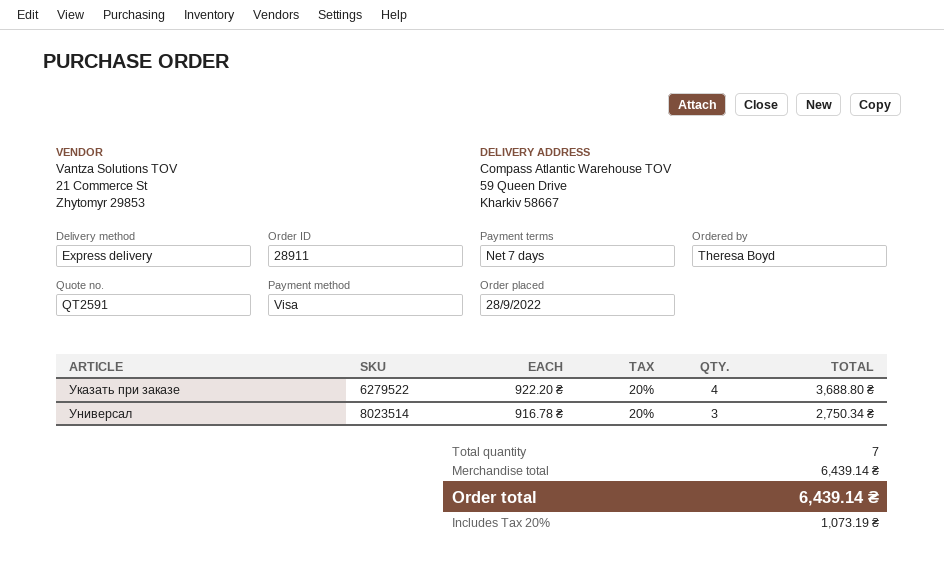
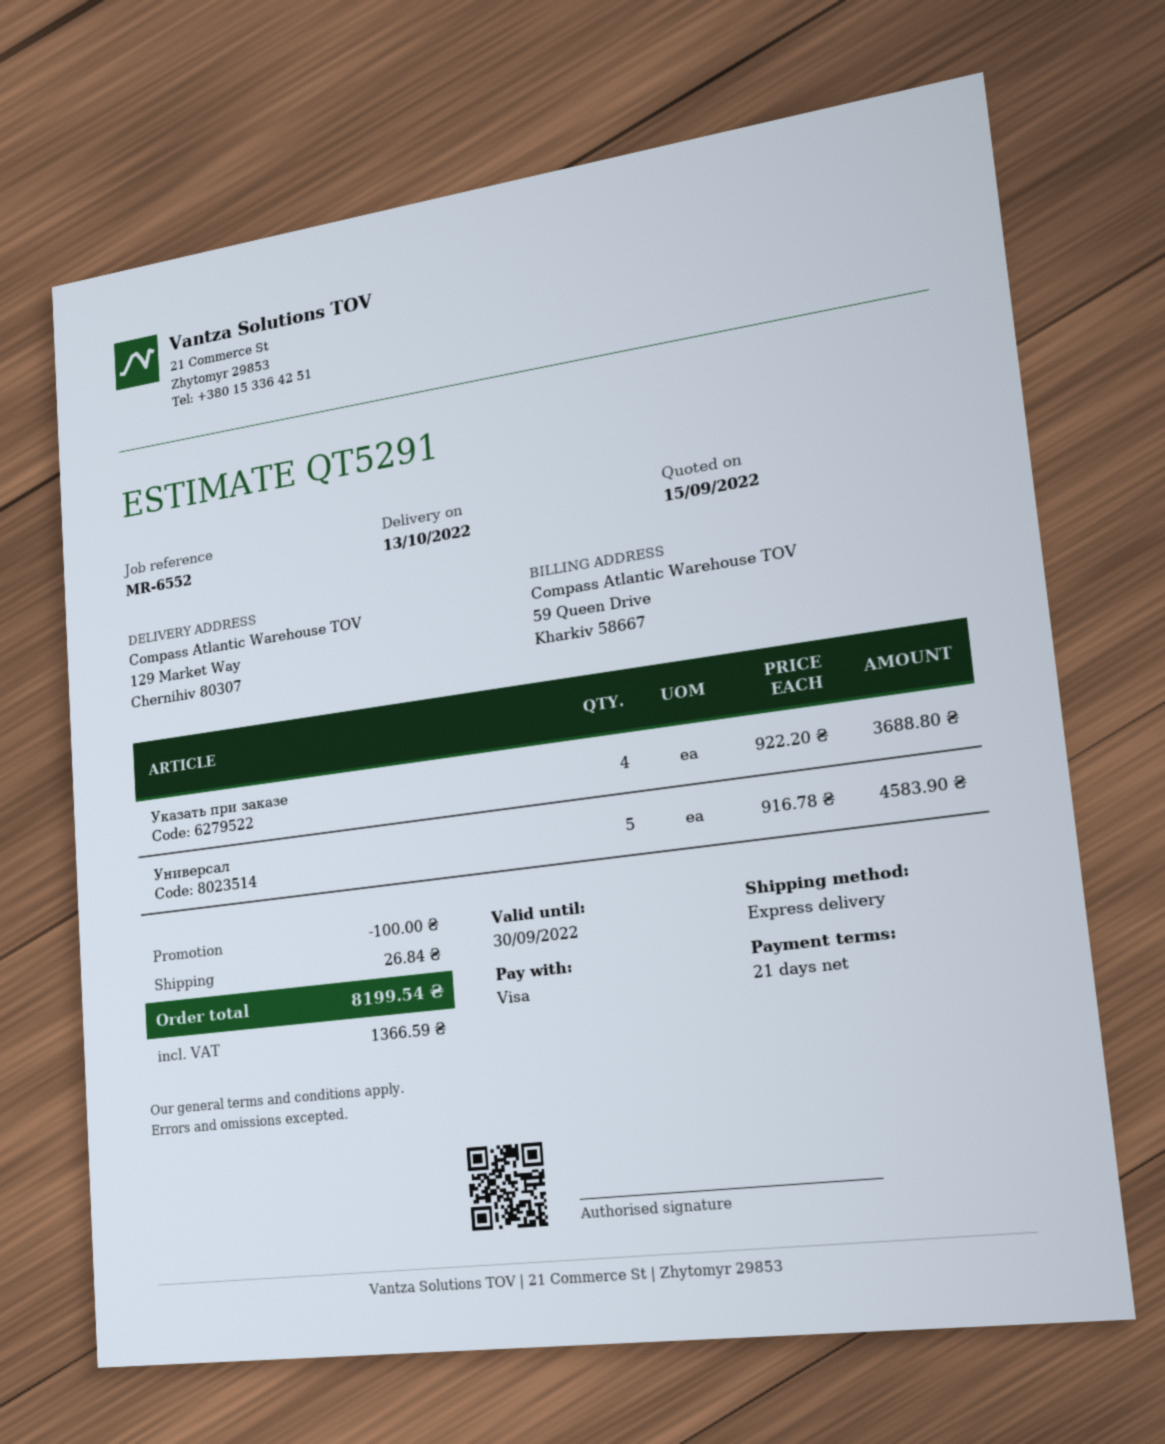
quote number: QT2591 -> QT5291
payment terms: 7 days -> 21 days
ship to: 59 Queen Drive, Kharkiv 58667 -> 129 Market Way, Chernihiv 80307
Универсал: 3 x 916.78 = 2750.34 -> 5 x 916.78 = 4583.90
discount: none -> 100.00
shipping: none -> 26.84
tax: 1073.19 -> 1366.59
total: 6439.14 -> 8199.54

